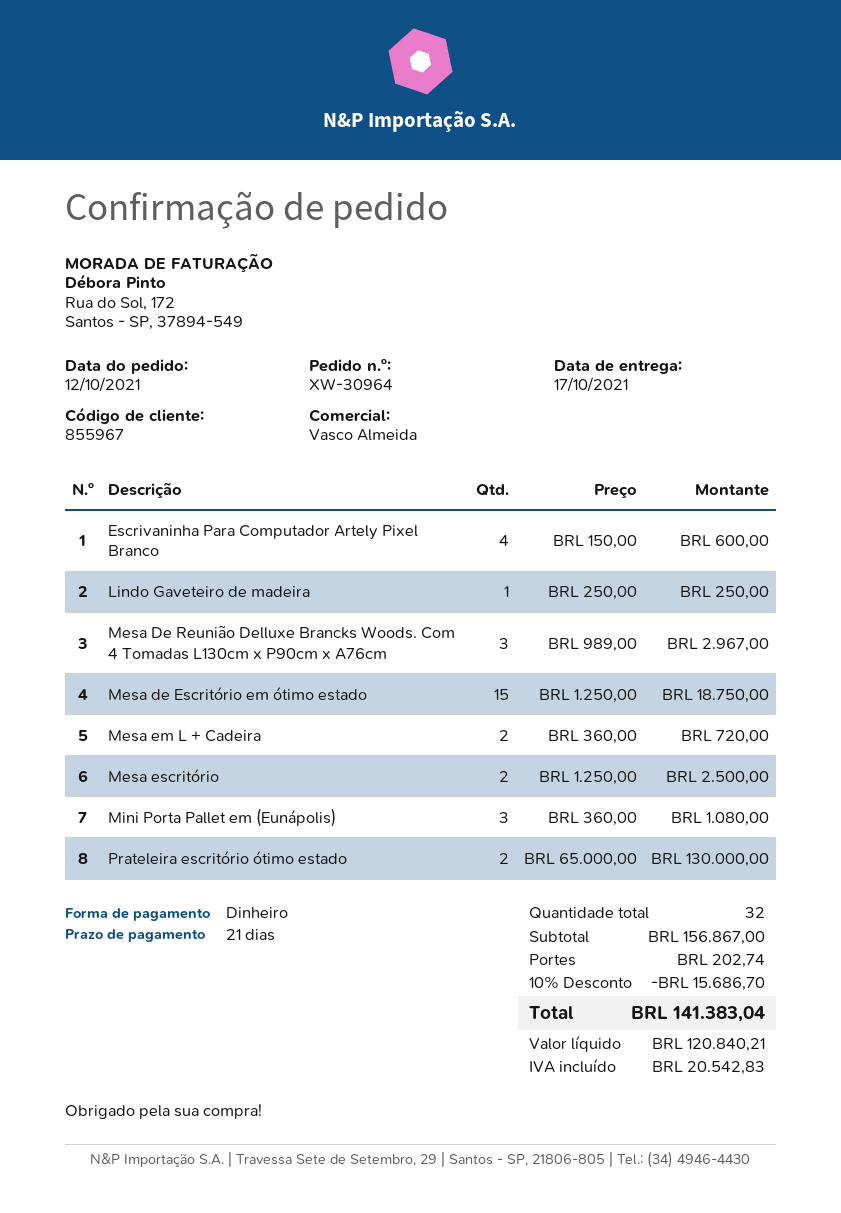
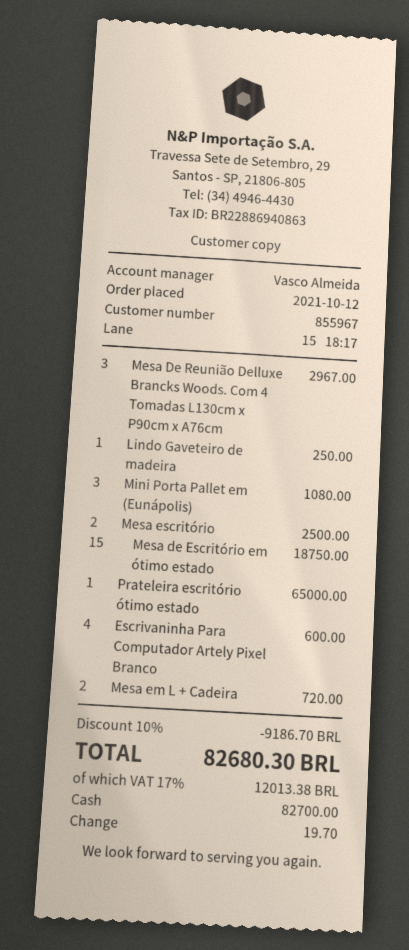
Prateleira escritório ótimo estado: 2 for 130000.00 -> 1 for 65000.00
discount: 10% = 15686.70 -> 10% = 9186.70
shipping: 202.74 -> none
tax: 20542.83 -> 12013.38
total: 141383.04 -> 82680.30

